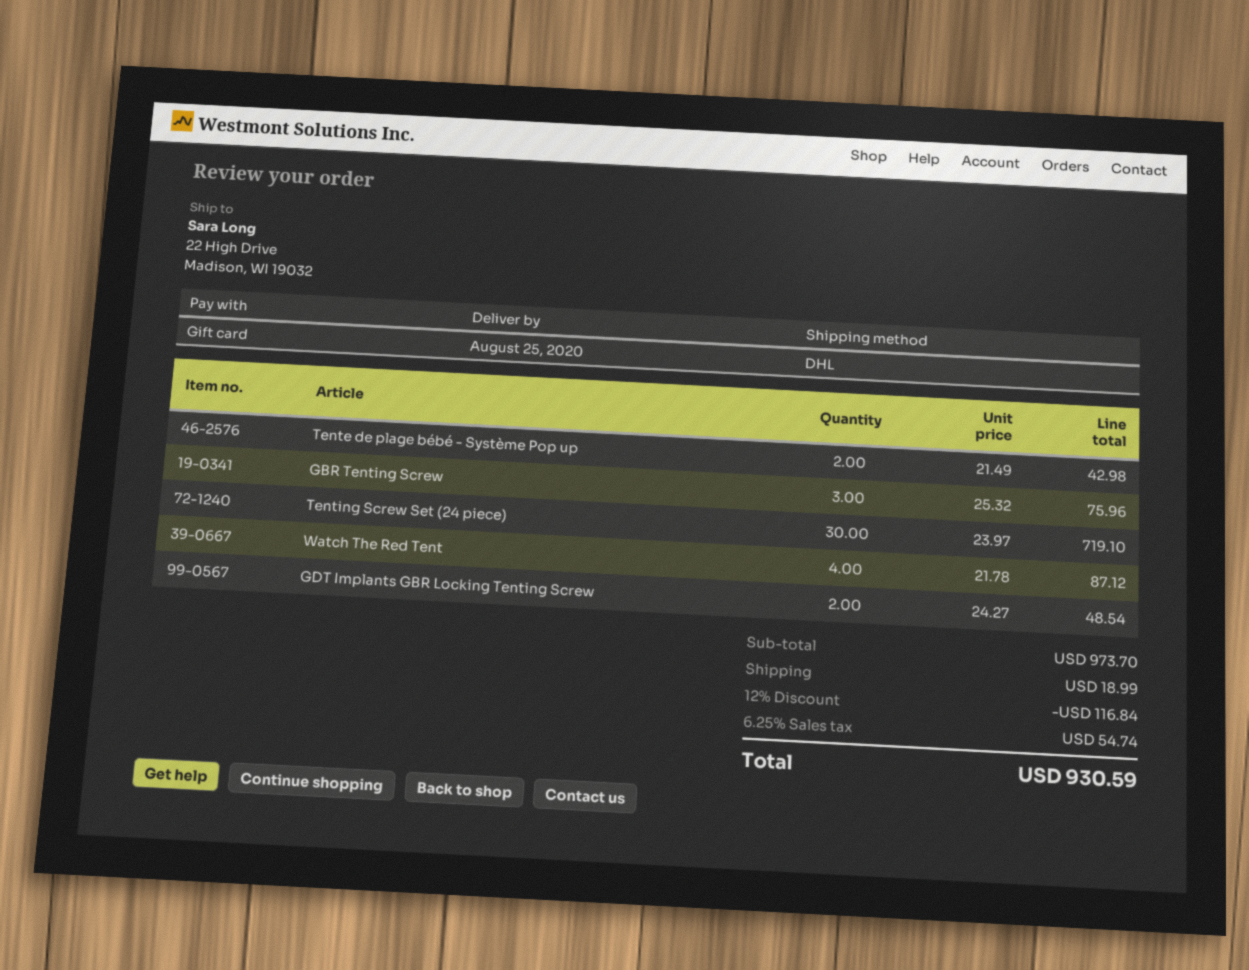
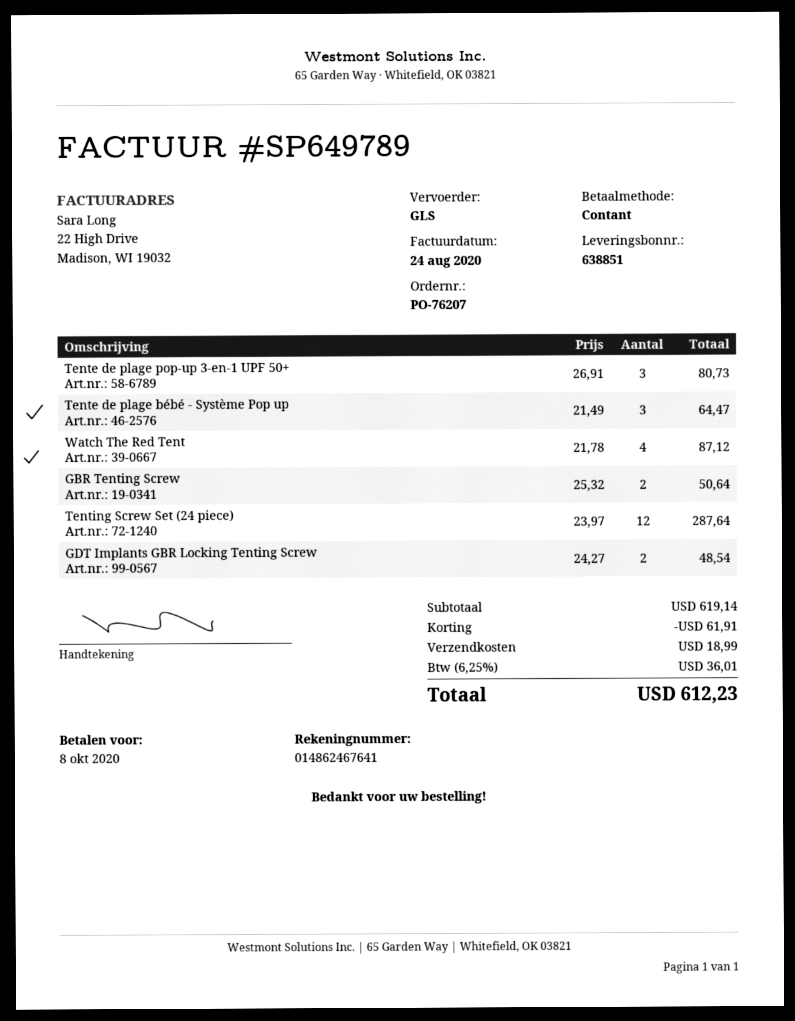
payment method: gift card -> cash
shipping method: DHL -> GLS
Tente de plage bébé - Système Pop up: 2 x 21.49 = 42.98 -> 3 x 21.49 = 64.47
GBR Tenting Screw: 3 x 25.32 = 75.96 -> 2 x 25.32 = 50.64
Tenting Screw Set (24 piece): 30 x 23.97 = 719.10 -> 12 x 23.97 = 287.64
Tente de plage pop-up 3-en-1 UPF 50+: none -> 3 x 26.91 = 80.73
subtotal: 973.70 -> 619.14
discount: 116.84 -> 61.91
tax: 6.25% = 54.74 -> 6.25% = 36.01
total: 930.59 -> 612.23

